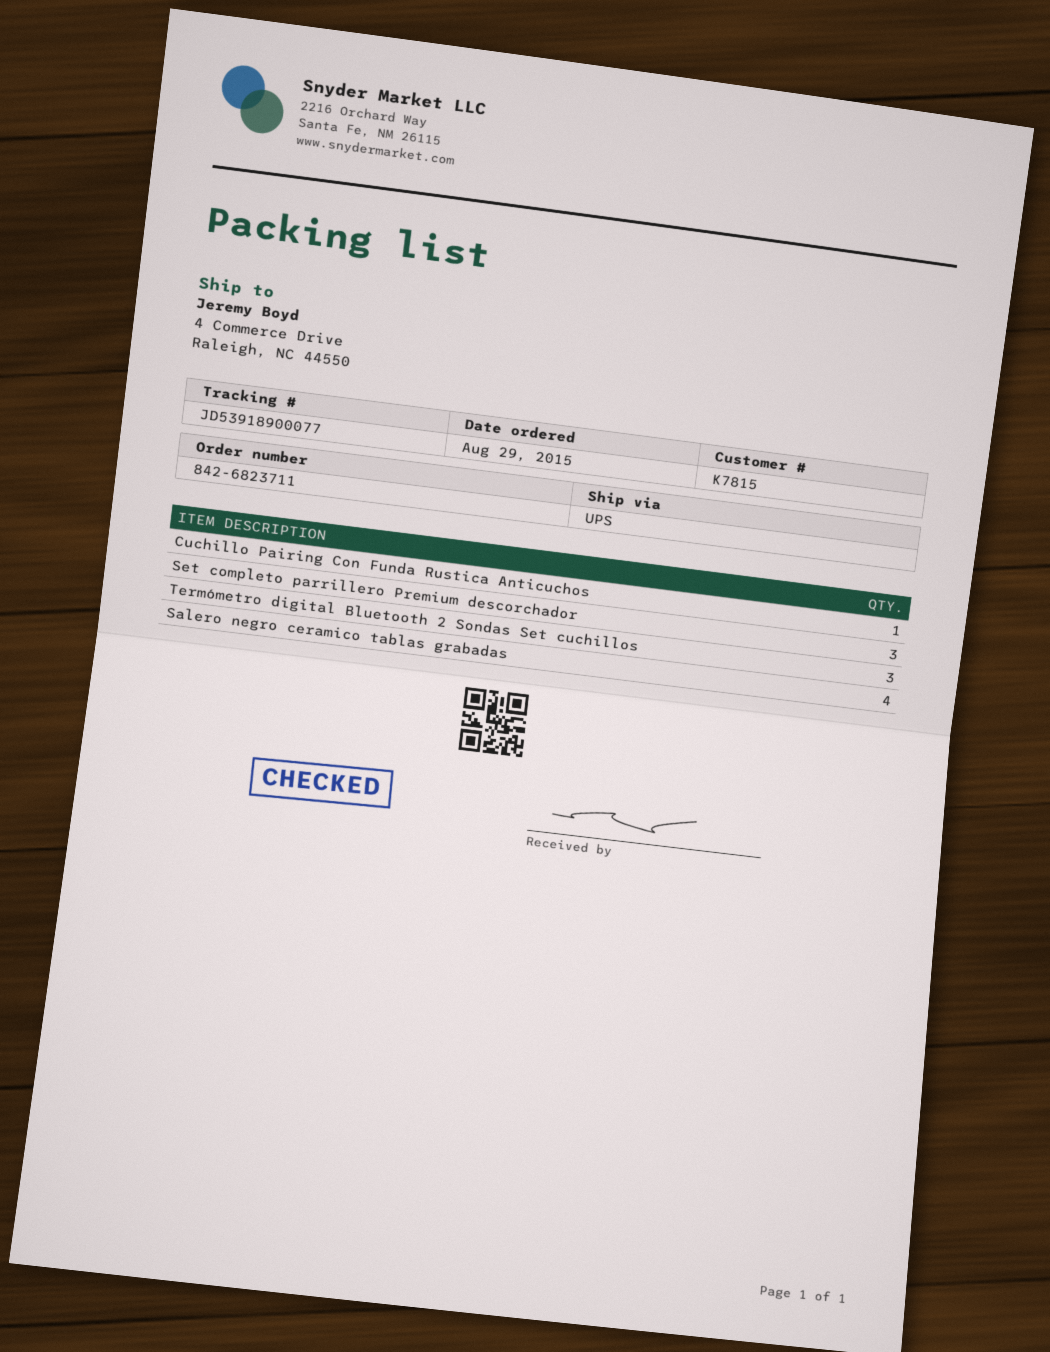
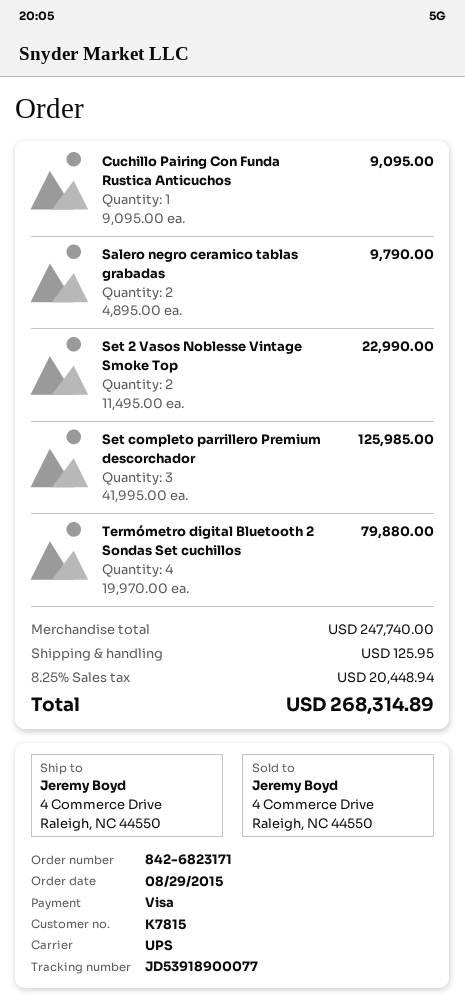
order number: 842-6823711 -> 842-6823171
Termómetro digital Bluetooth 2 Sondas Set cuchillos: 3 -> 4
Salero negro ceramico tablas grabadas: 4 -> 2
Set 2 Vasos Noblesse Vintage Smoke Top: none -> 2

